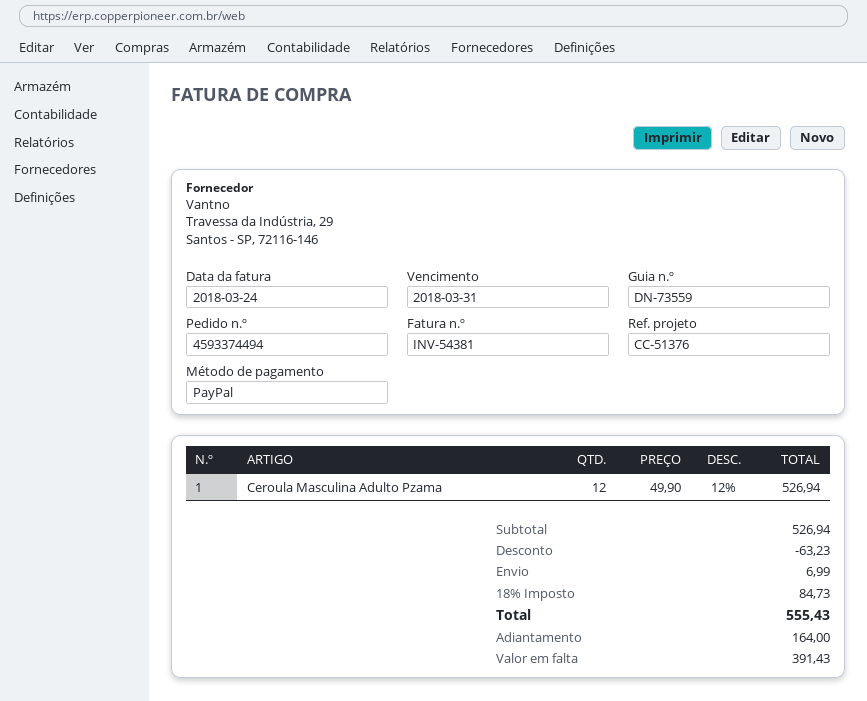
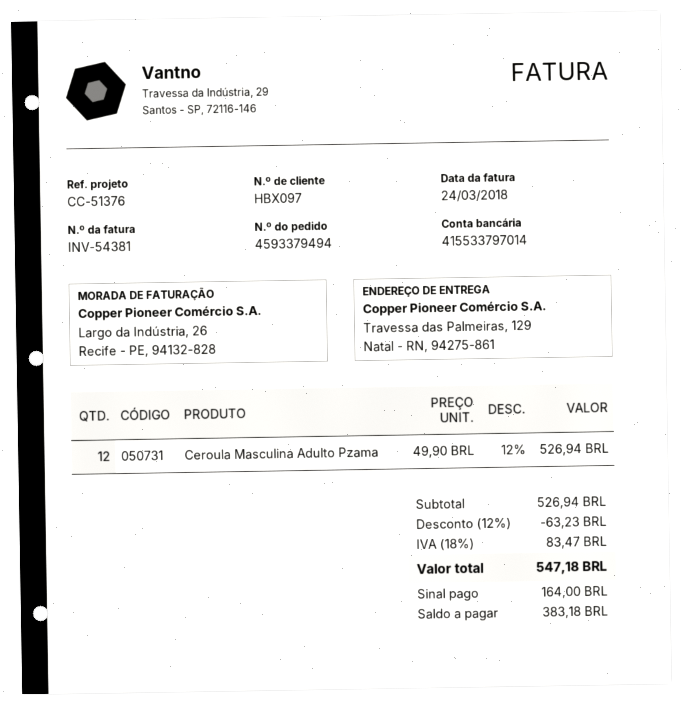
order number: 4593374494 -> 4593379494
shipping: 6.99 -> none
tax: 18% = 84.73 -> 18% = 83.47
total: 555.43 -> 547.18
balance: 391.43 -> 383.18

